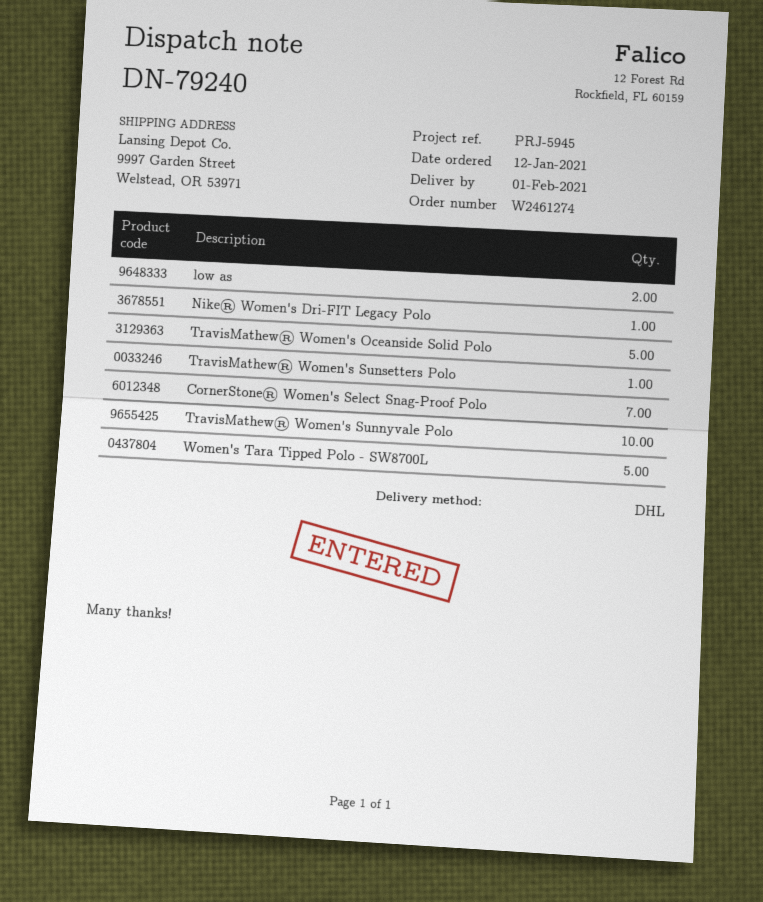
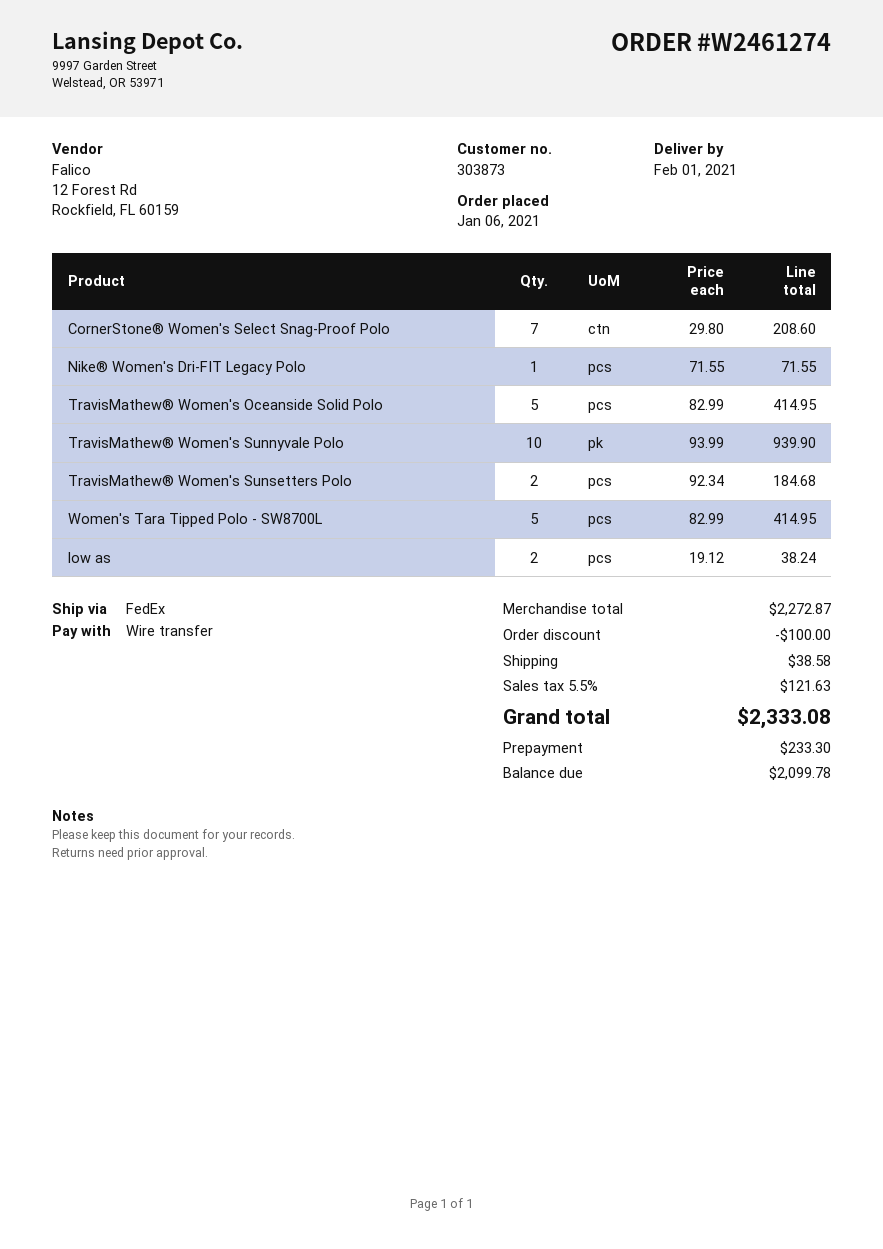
order date: 2021-01-12 -> 2021-01-06
shipping method: DHL -> FedEx
TravisMathew® Women's Sunsetters Polo: 1 -> 2

